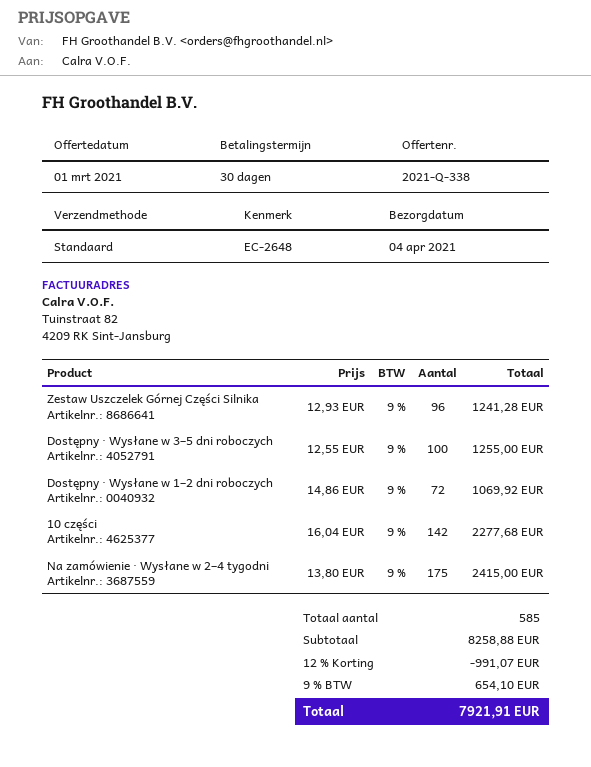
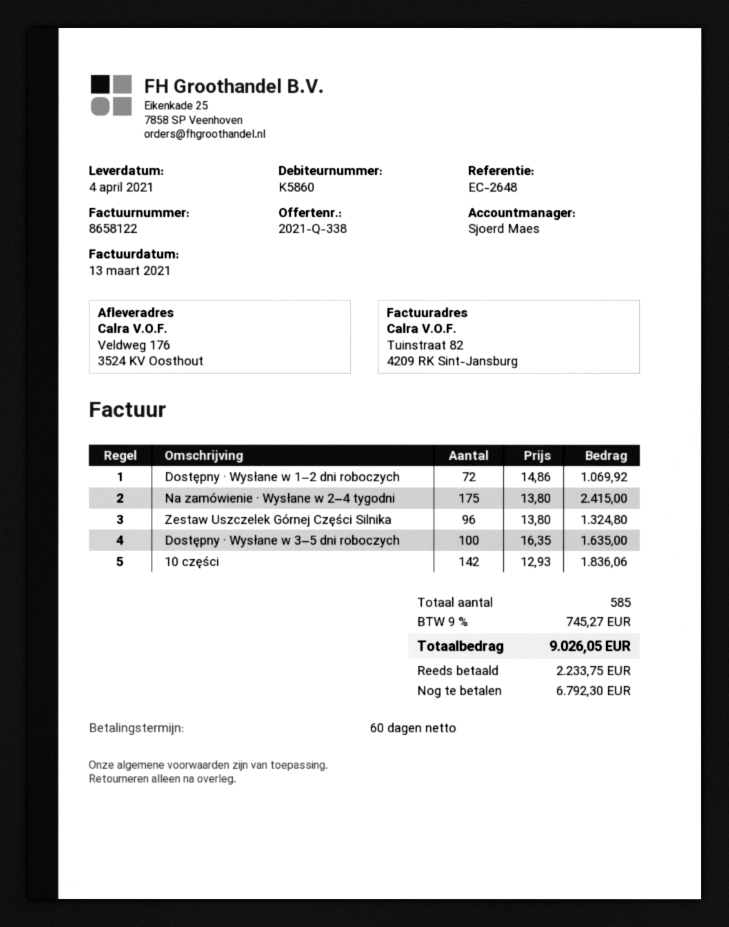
payment terms: 30 days -> 60 days
Zestaw Uszczelek Górnej Części Silnika: 96 x 12.93 = 1241.28 -> 96 x 13.80 = 1324.80
Dostępny · Wysłane w 3–5 dni roboczych: 100 x 12.55 = 1255.00 -> 100 x 16.35 = 1635.00
10 części: 142 x 16.04 = 2277.68 -> 142 x 12.93 = 1836.06
discount: 12% = 991.07 -> none
tax: 9% = 654.10 -> 9% = 745.27
total: 7921.91 -> 9026.05

